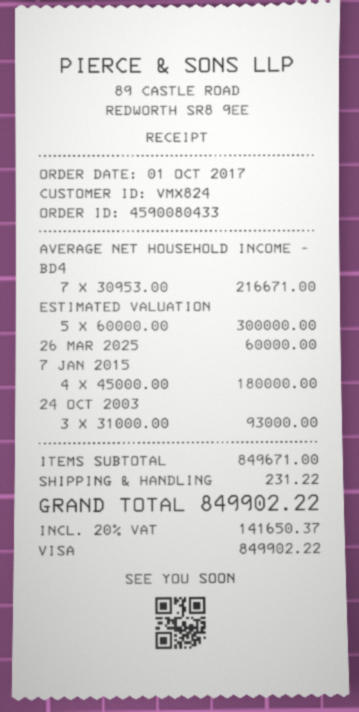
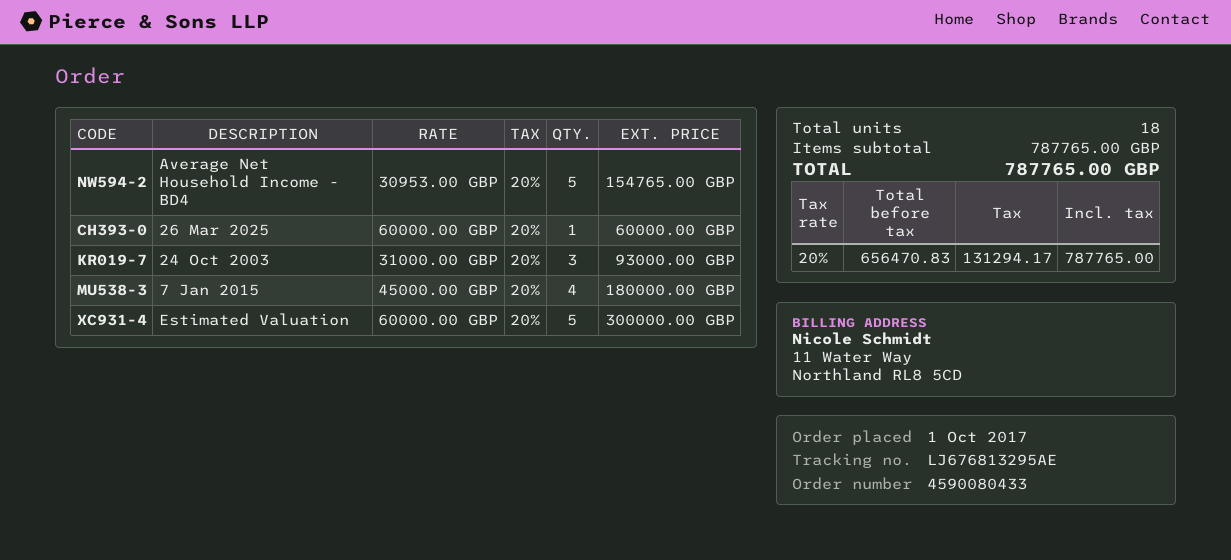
AVERAGE NET HOUSEHOLD INCOME - BD4: 7 x 30953.00 = 216671.00 -> 5 x 30953.00 = 154765.00
subtotal: 849671.00 -> 787765.00
shipping: 231.22 -> none
tax: 20% = 141650.37 -> 20% = 131294.17
total: 849902.22 -> 787765.00

